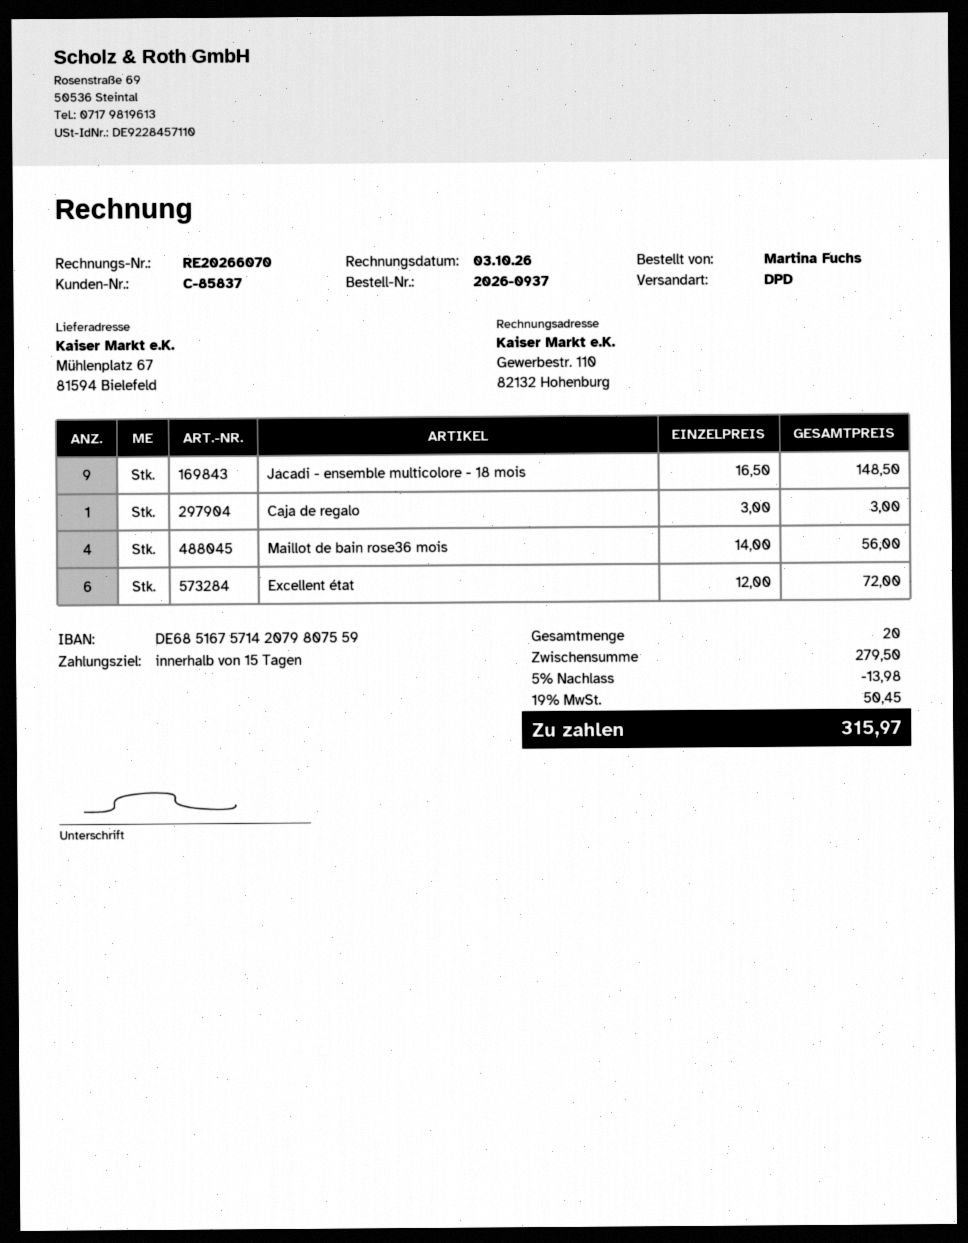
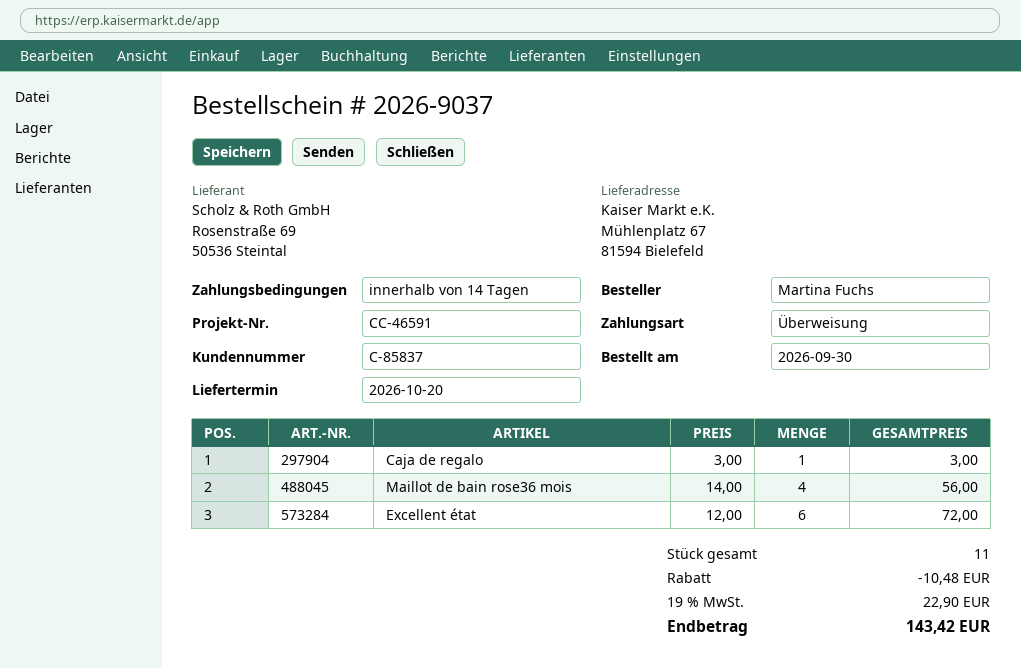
order number: 2026-0937 -> 2026-9037
payment terms: 15 days -> 14 days
Jacadi - ensemble multicolore - 18 mois: 9 x 16.50 = 148.50 -> none
total quantity: 20 -> 11
discount: 13.98 -> 10.48
tax: 19% = 50.45 -> 19% = 22.90
total: 315.97 -> 143.42

